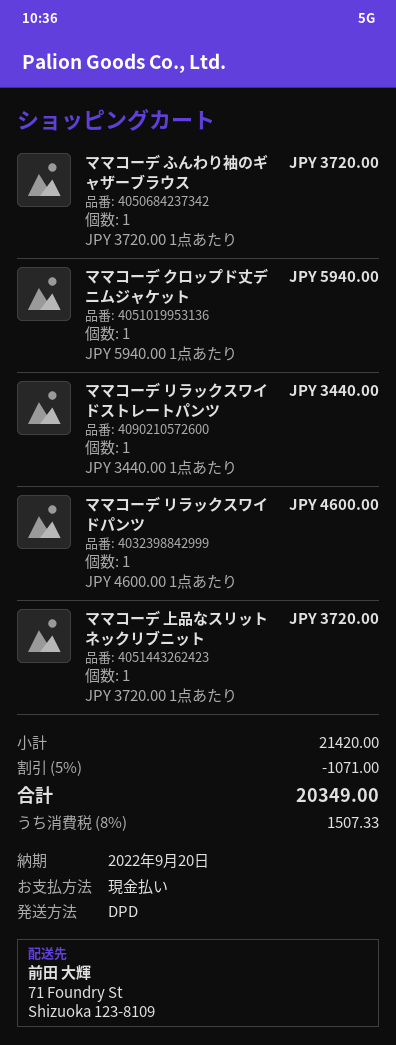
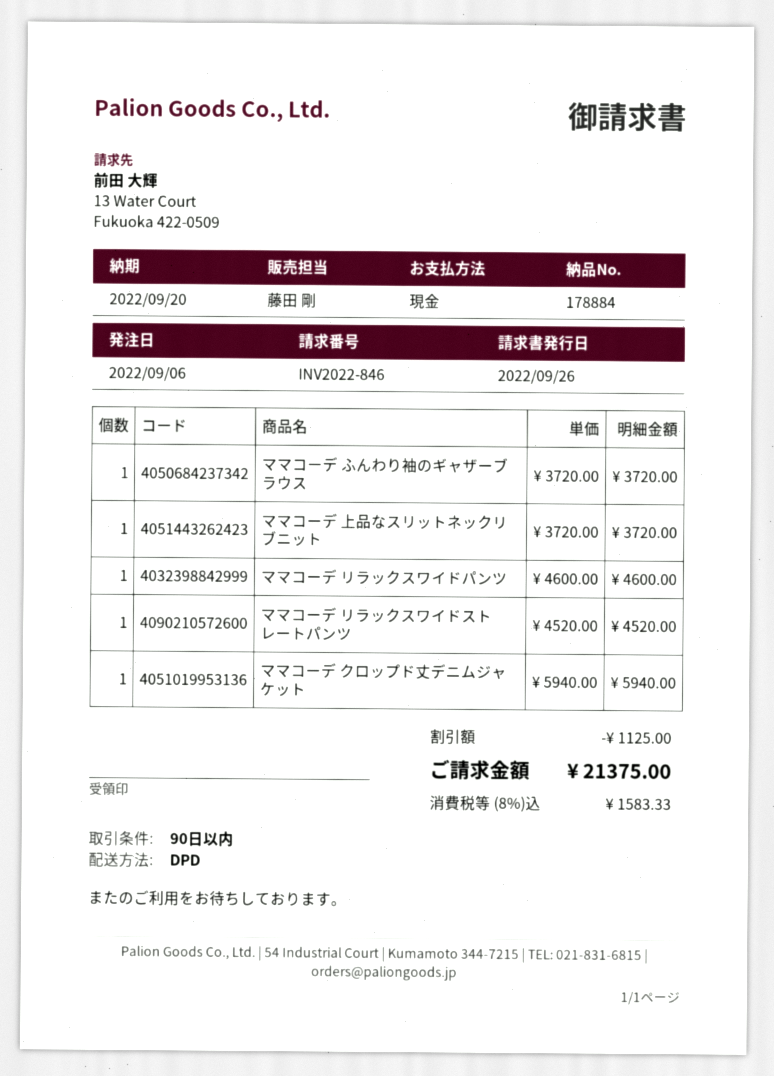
ママコーデ リラックスワイドストレートパンツ: 1 x 3440.00 = 3440.00 -> 1 x 4520.00 = 4520.00
discount: 1071.00 -> 1125.00
tax: 8% = 1507.33 -> 8% = 1583.33
total: 20349.00 -> 21375.00

